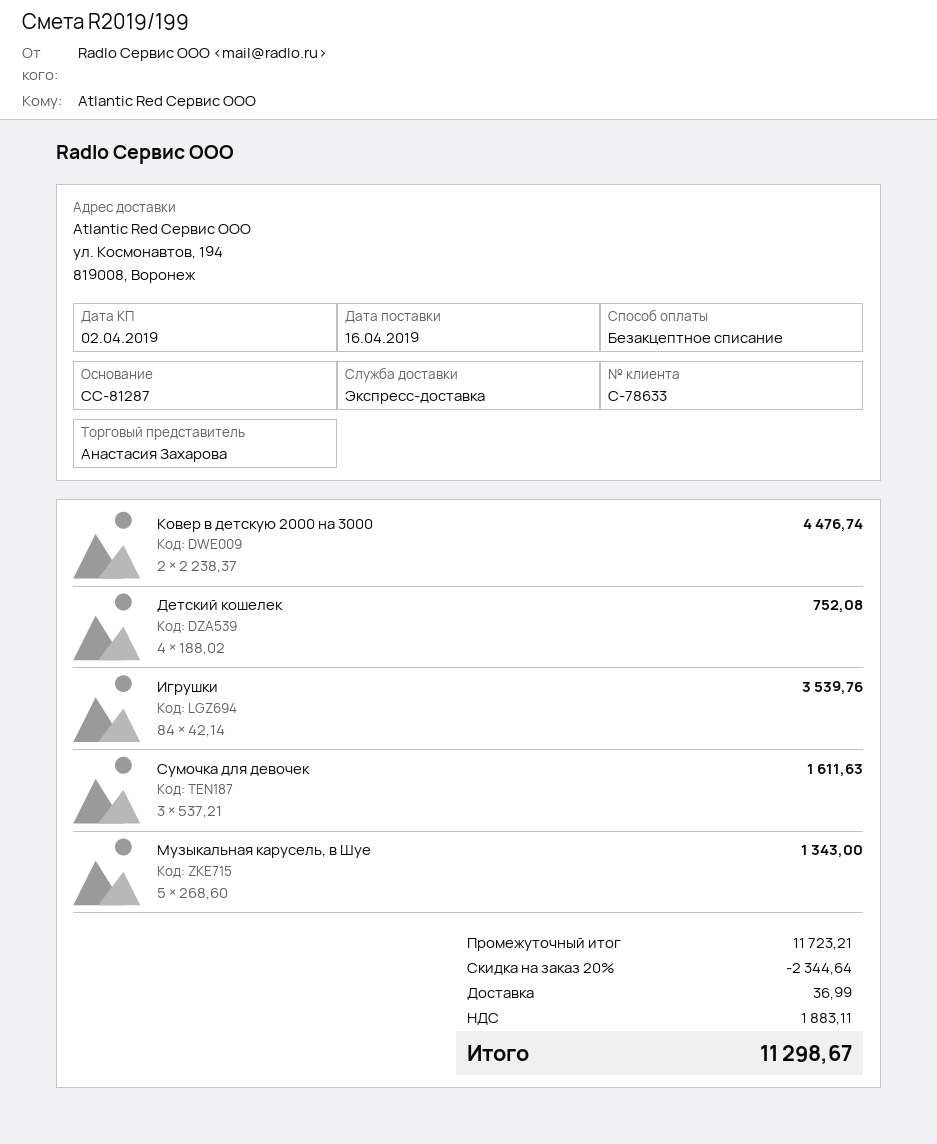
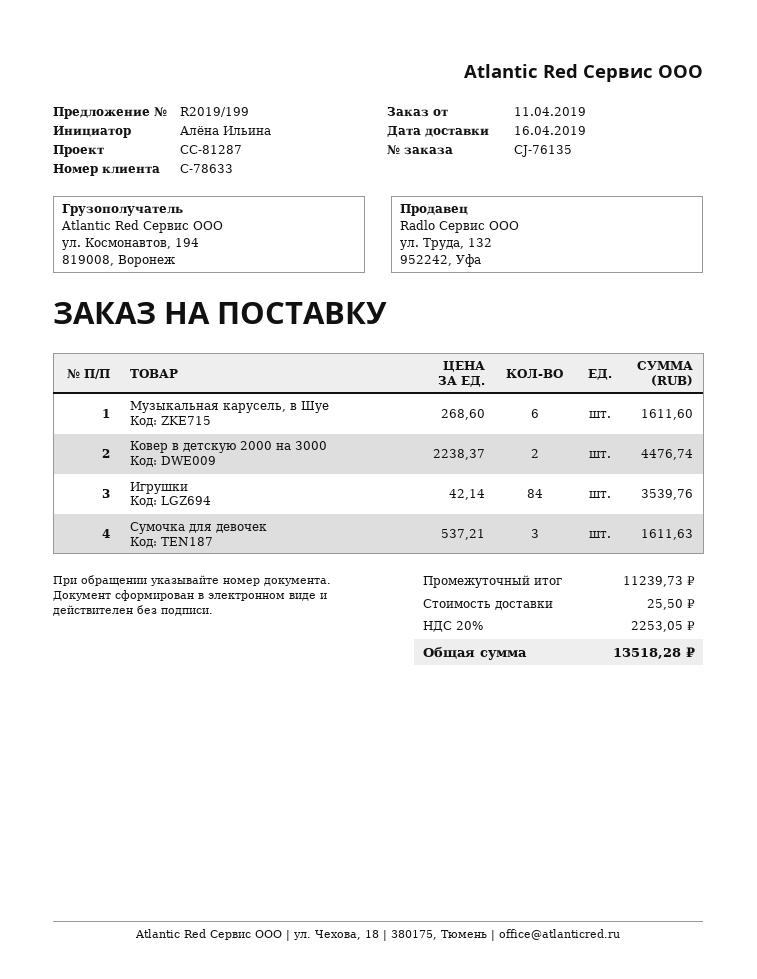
Детский кошелек: 4 x 188.02 = 752.08 -> none
Музыкальная карусель, в Шуе: 5 x 268.60 = 1343.00 -> 6 x 268.60 = 1611.60
subtotal: 11723.21 -> 11239.73
discount: 20% = 2344.64 -> none
shipping: 36.99 -> 25.50
tax: 1883.11 -> 2253.05
total: 11298.67 -> 13518.28

